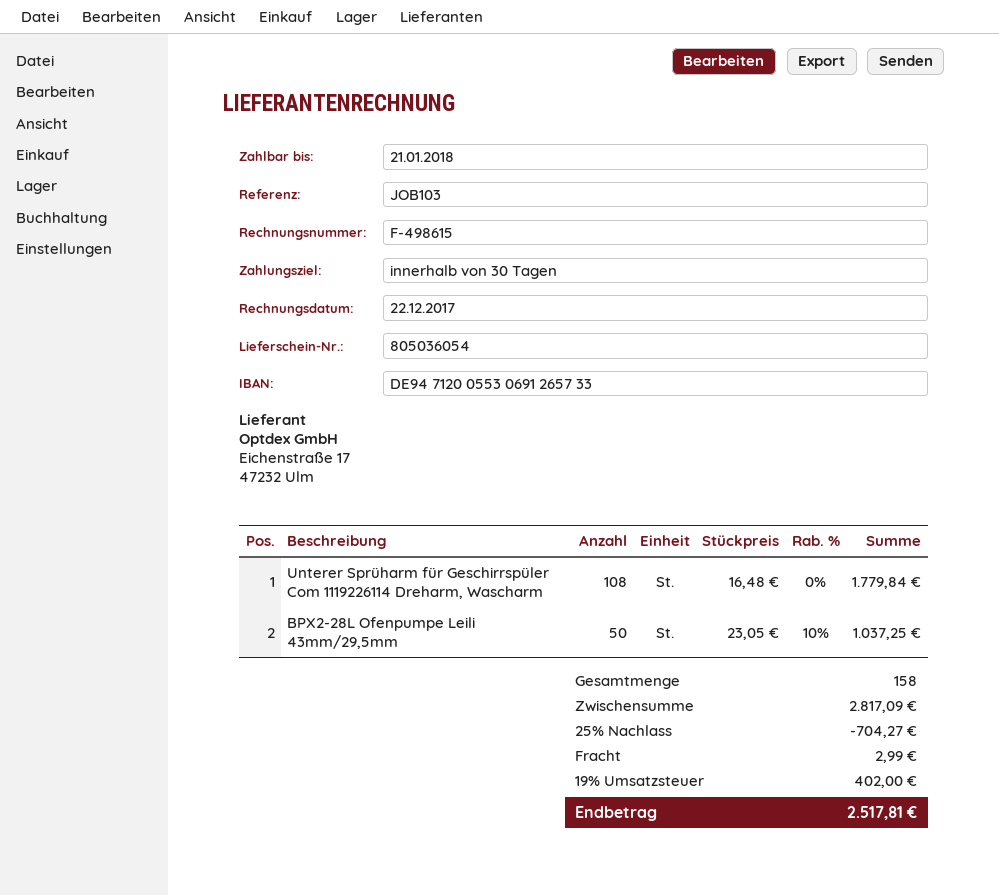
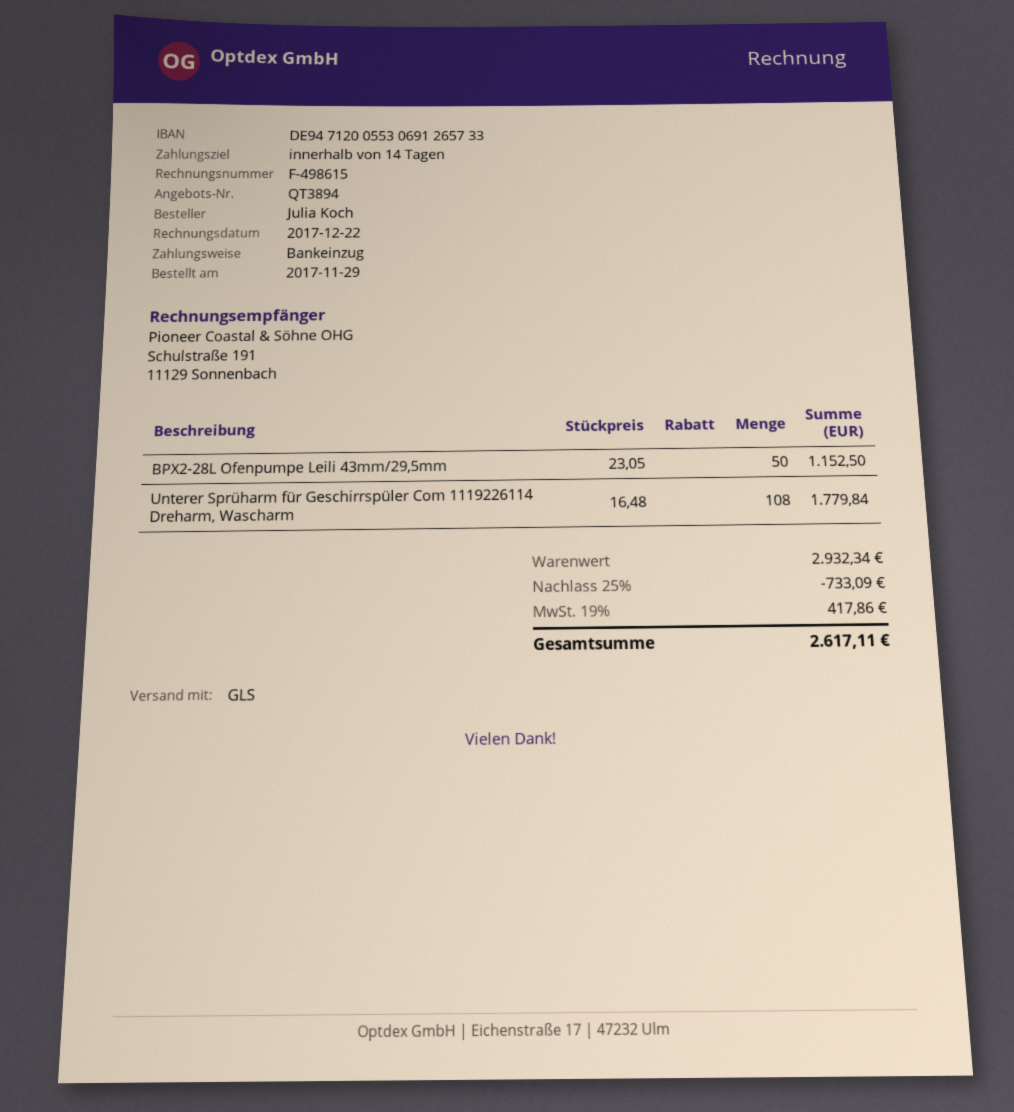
payment terms: 30 days -> 14 days
BPX2-28L Ofenpumpe Leili 43mm/29,5mm: 50 x 23.05 - 10% = 1037.25 -> 50 x 23.05 = 1152.50
subtotal: 2817.09 -> 2932.34
discount: 25% = 704.27 -> 25% = 733.09
shipping: 2.99 -> none
tax: 19% = 402.00 -> 19% = 417.86
total: 2517.81 -> 2617.11

